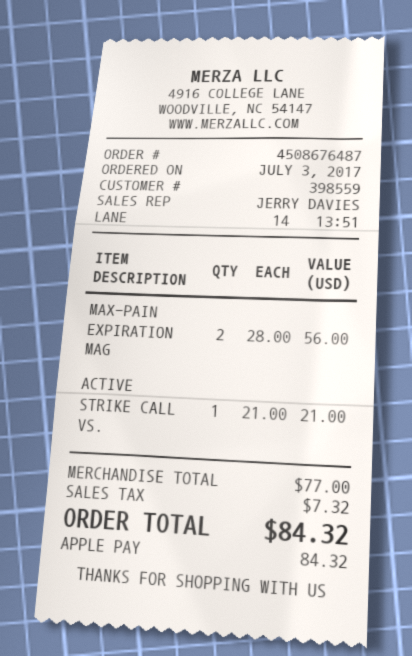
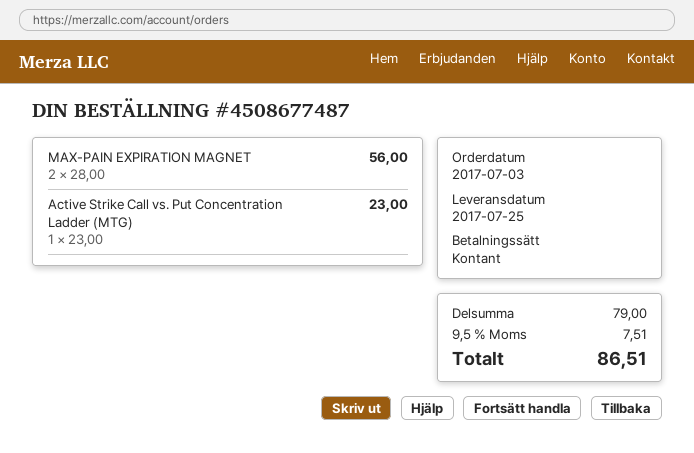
order number: 4508676487 -> 4508677487
payment method: Apple Pay -> cash
ACTIVE STRIKE CALL VS.: 1 x 21.00 = 21.00 -> 1 x 23.00 = 23.00
subtotal: 77.00 -> 79.00
tax: 7.32 -> 7.51
total: 84.32 -> 86.51

